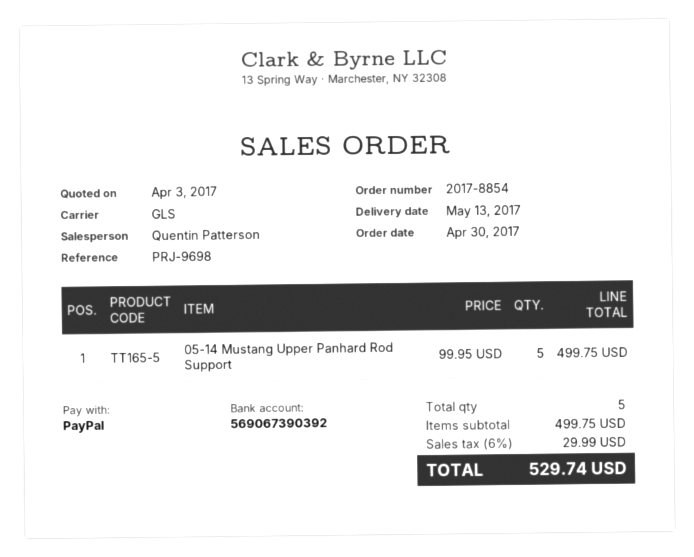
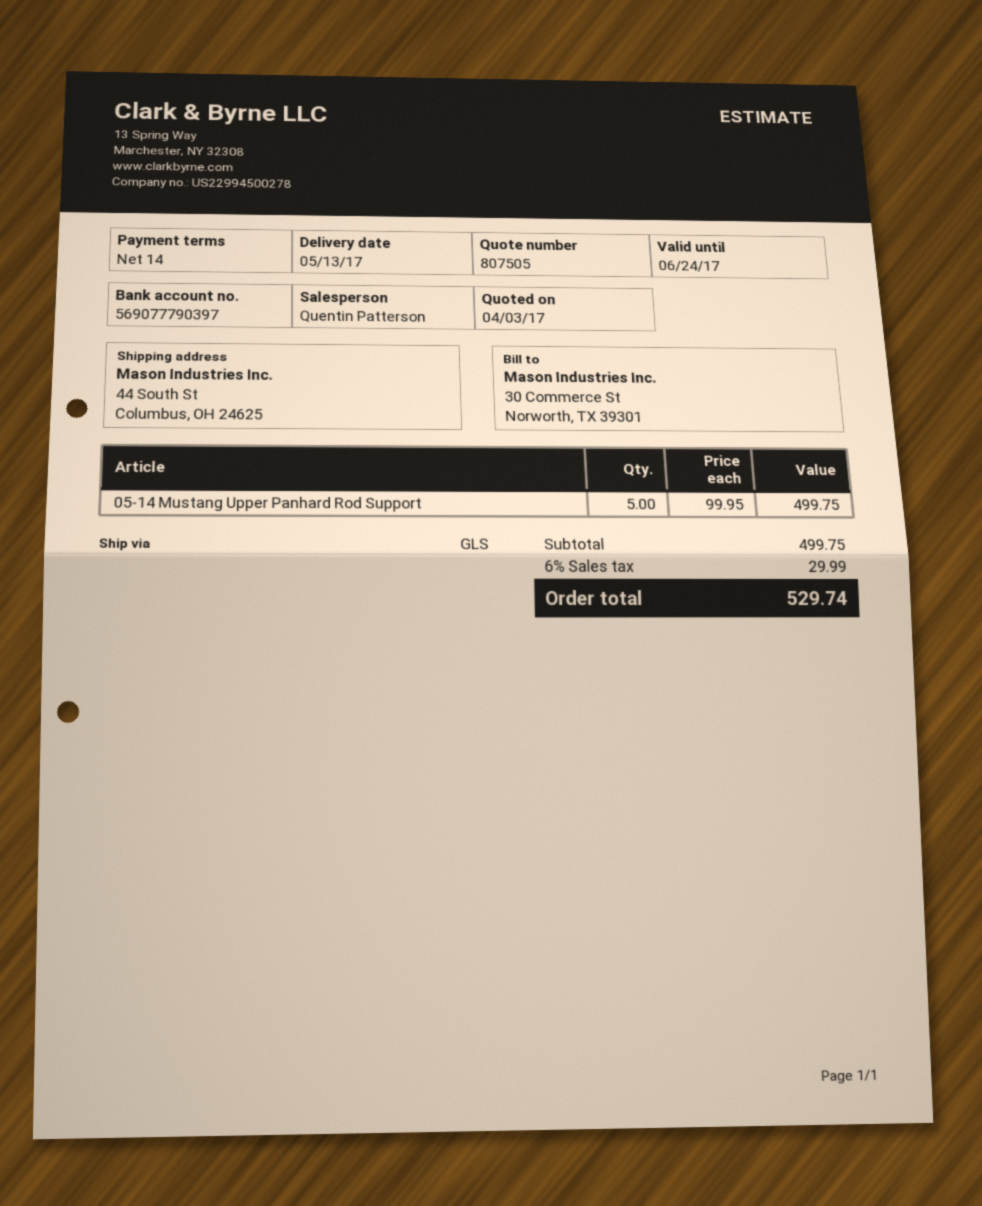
bank account: 569067390392 -> 569077790397

